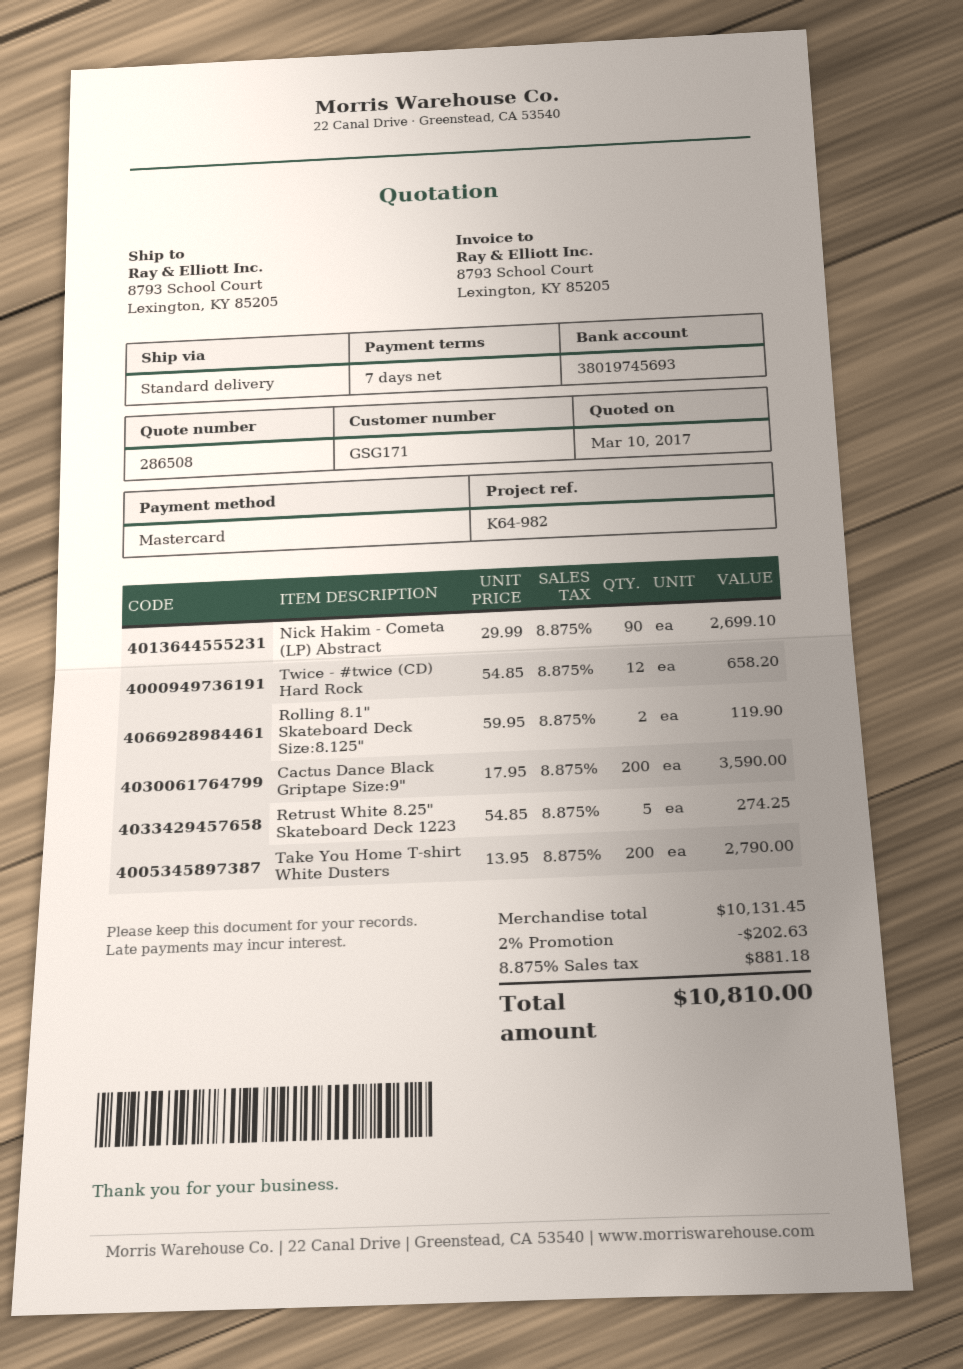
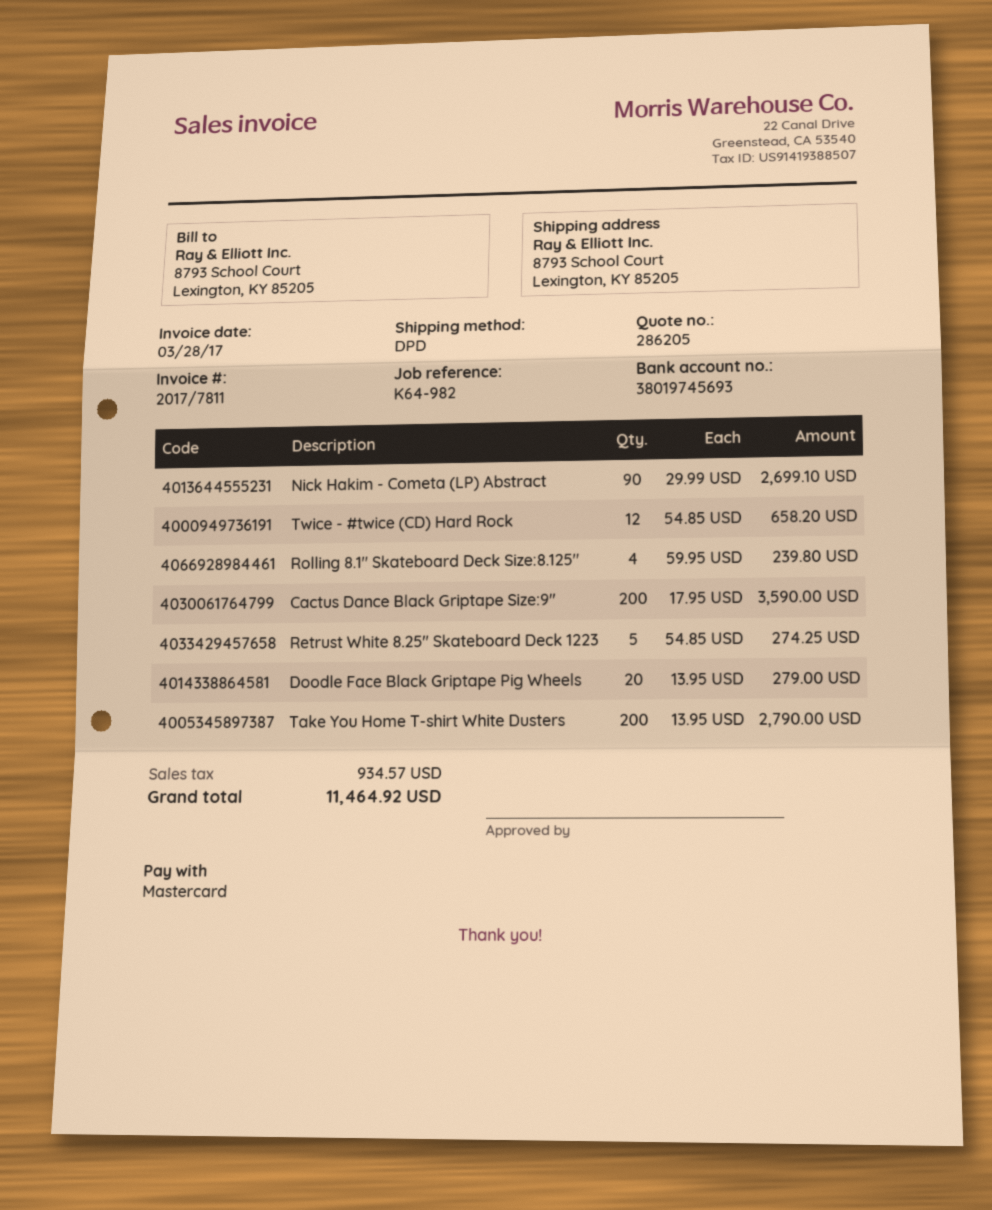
quote number: 286508 -> 286205
shipping method: standard -> DPD
Rolling 8.1" Skateboard Deck Size:8.125": 2 x 59.95 = 119.90 -> 4 x 59.95 = 239.80
Doodle Face Black Griptape Pig Wheels: none -> 20 x 13.95 = 279.00
discount: 2% = 202.63 -> none
tax: 881.18 -> 934.57
total: 10810.00 -> 11464.92

